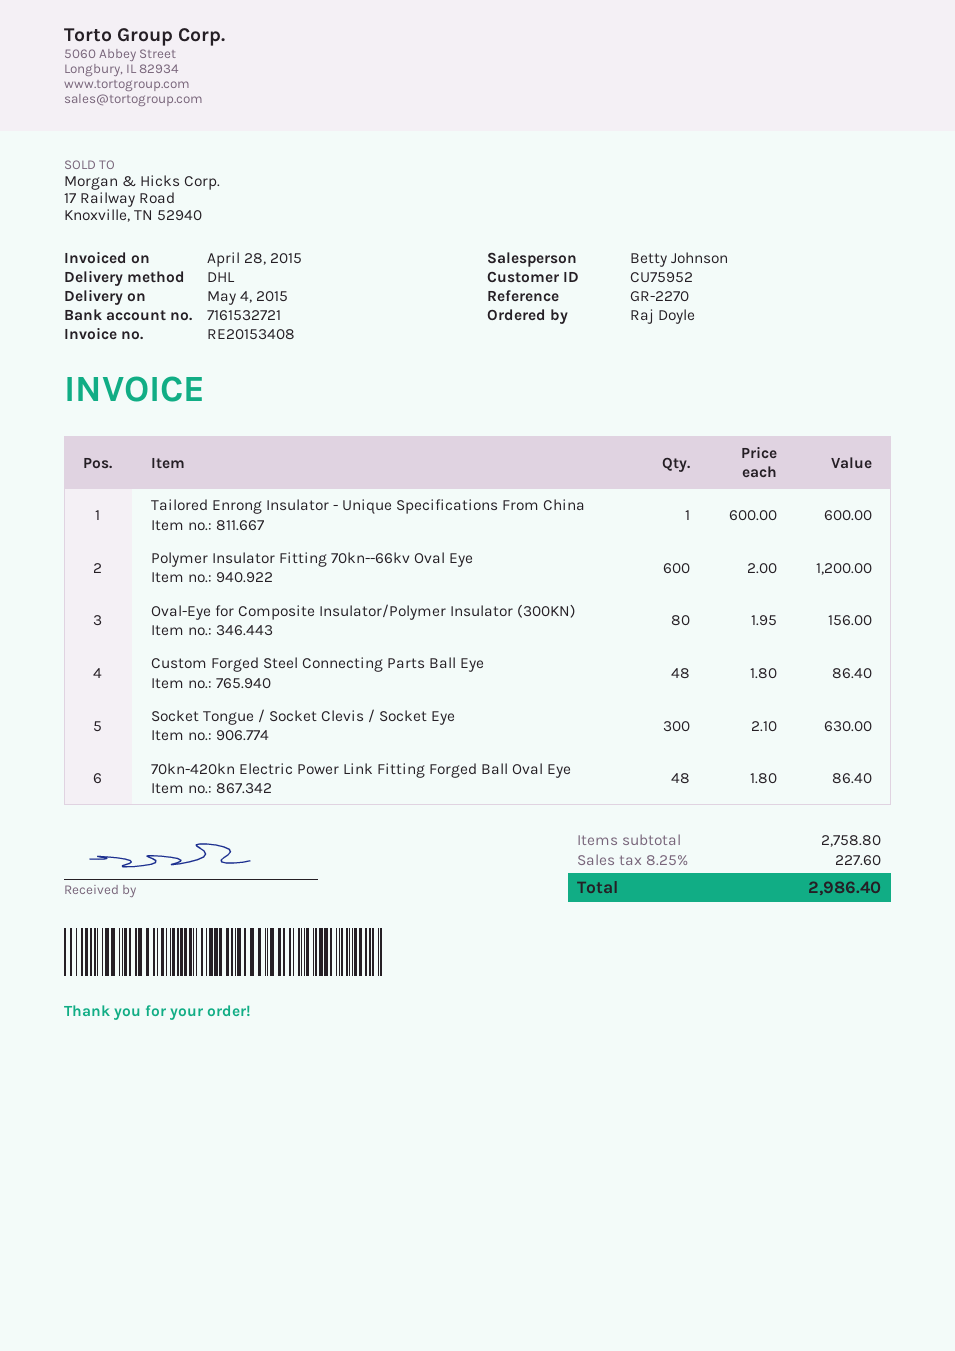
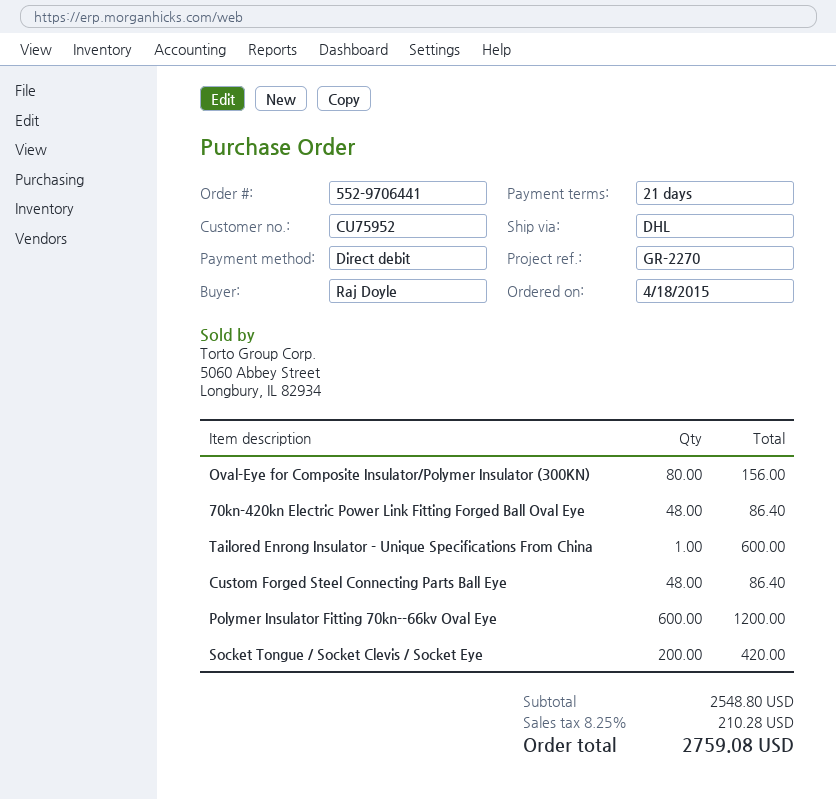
Socket Tongue / Socket Clevis / Socket Eye: 300 for 630.00 -> 200 for 420.00
subtotal: 2758.80 -> 2548.80
tax: 8.25% = 227.60 -> 8.25% = 210.28
total: 2986.40 -> 2759.08

